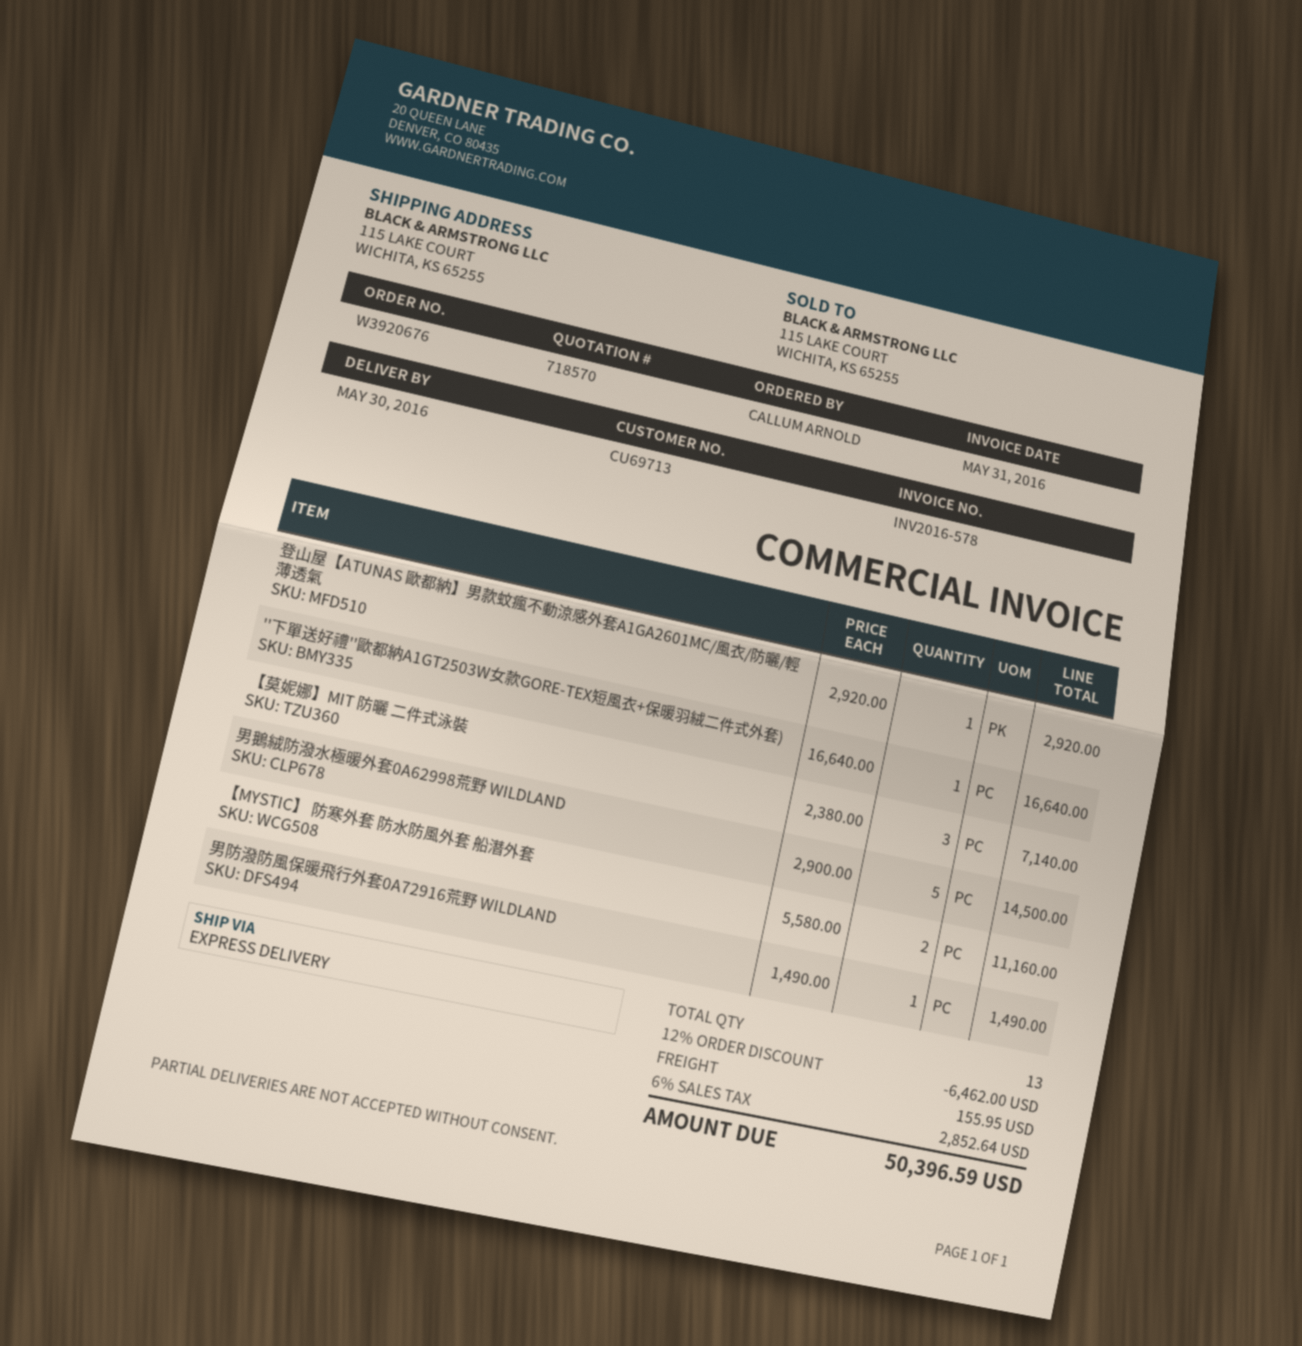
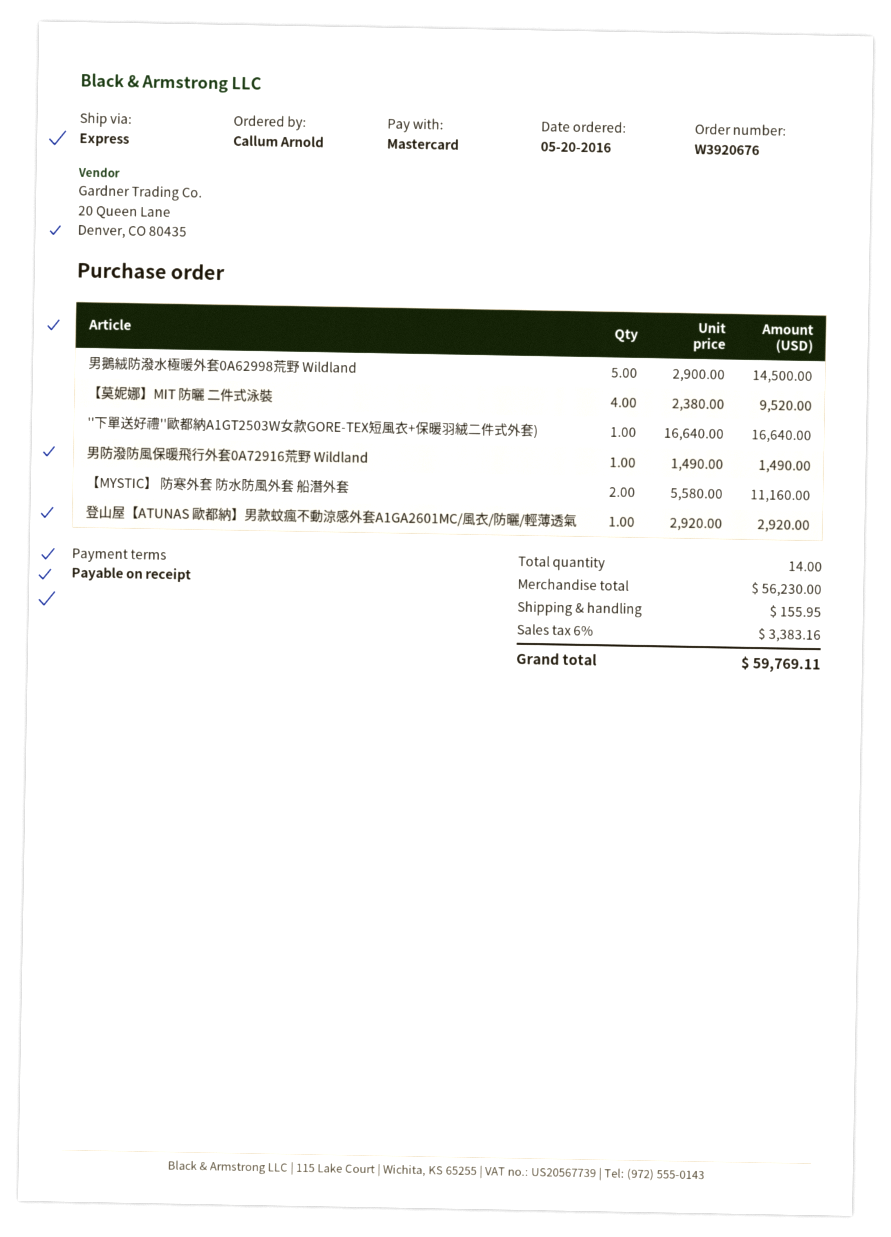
【莫妮娜】MIT 防曬 二件式泳裝: 3 x 2380.00 = 7140.00 -> 4 x 2380.00 = 9520.00
total quantity: 13 -> 14
discount: 12% = 6462.00 -> none
tax: 6% = 2852.64 -> 6% = 3383.16
total: 50396.59 -> 59769.11

